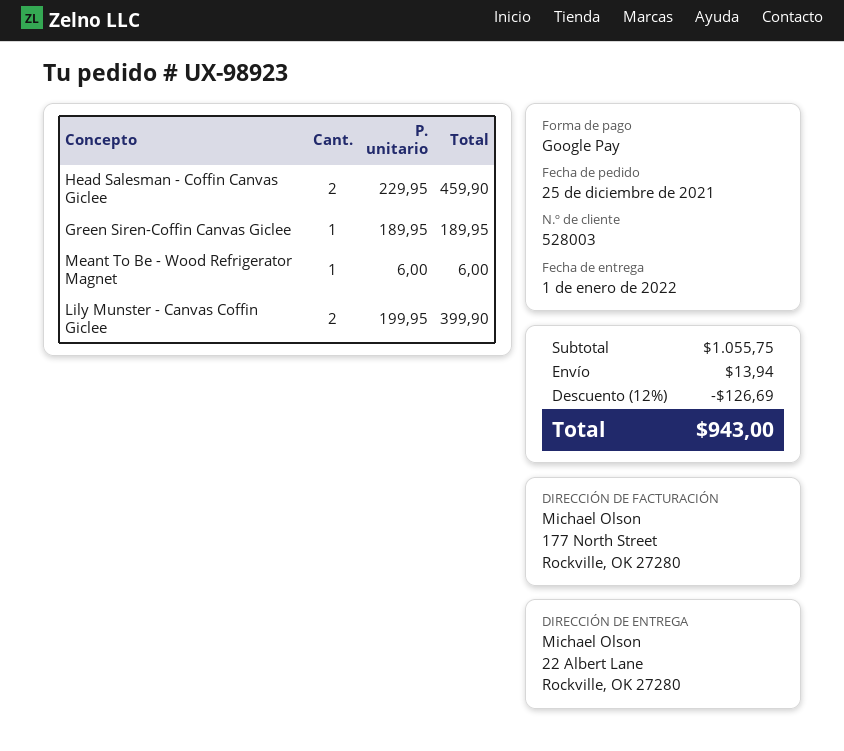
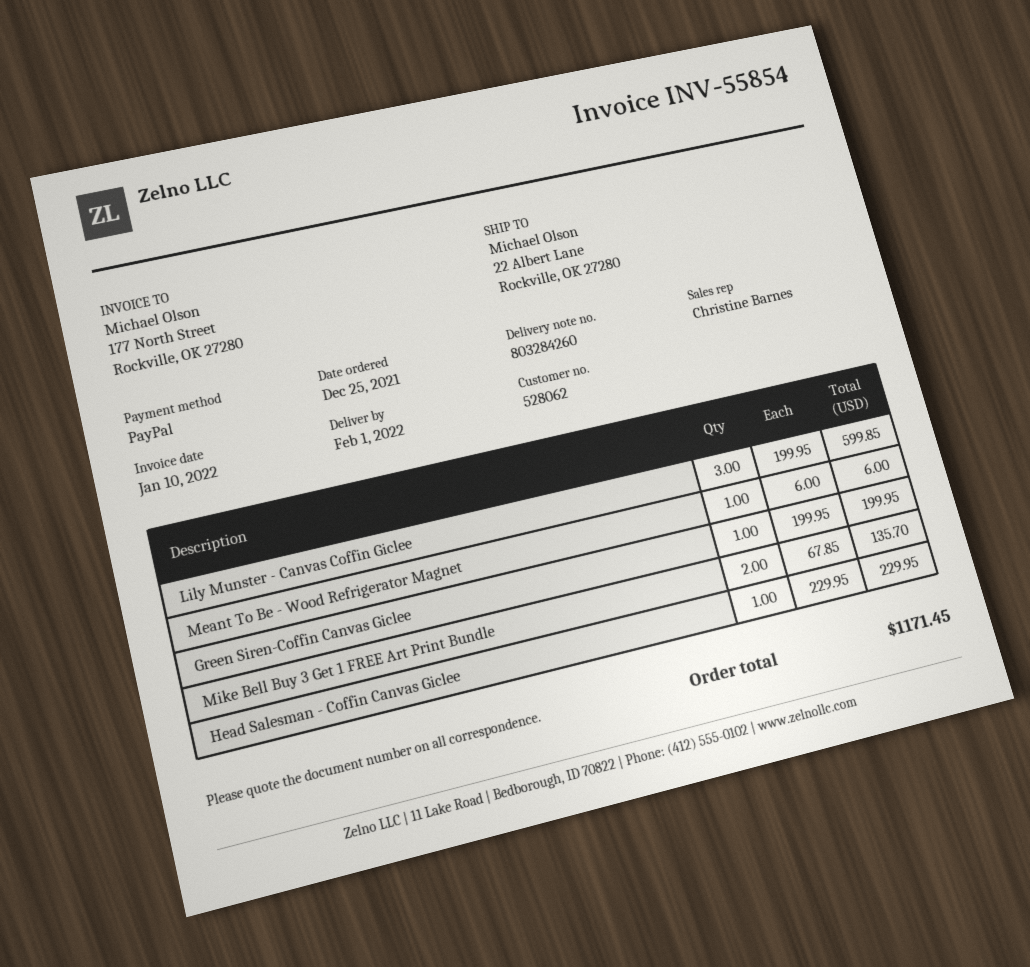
delivery date: 2022-01-01 -> 2022-02-01
customer number: 528003 -> 528062
payment method: Google Pay -> PayPal
Head Salesman - Coffin Canvas Giclee: 2 x 229.95 = 459.90 -> 1 x 229.95 = 229.95
Green Siren-Coffin Canvas Giclee: 1 x 189.95 = 189.95 -> 1 x 199.95 = 199.95
Lily Munster - Canvas Coffin Giclee: 2 x 199.95 = 399.90 -> 3 x 199.95 = 599.85
Mike Bell Buy 3 Get 1 FREE Art Print Bundle: none -> 2 x 67.85 = 135.70
discount: 12% = 126.69 -> none
shipping: 13.94 -> none
total: 943.00 -> 1171.45

